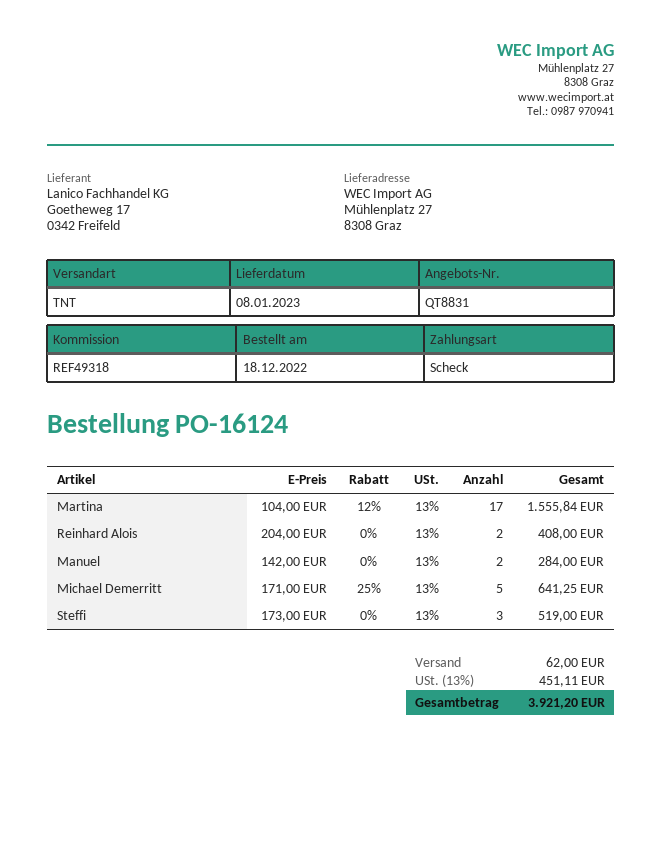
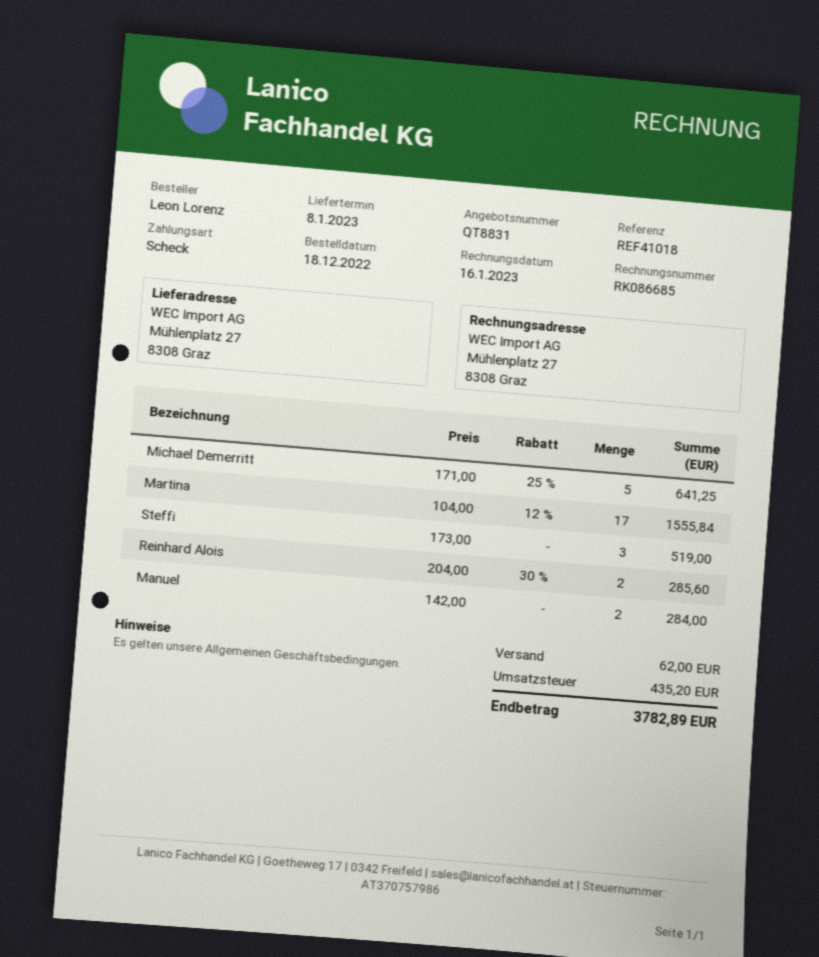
reference: REF49318 -> REF41018
Reinhard Alois: 2 x 204.00 = 408.00 -> 2 x 204.00 - 30% = 285.60
tax: 451.11 -> 435.20
total: 3921.20 -> 3782.89

